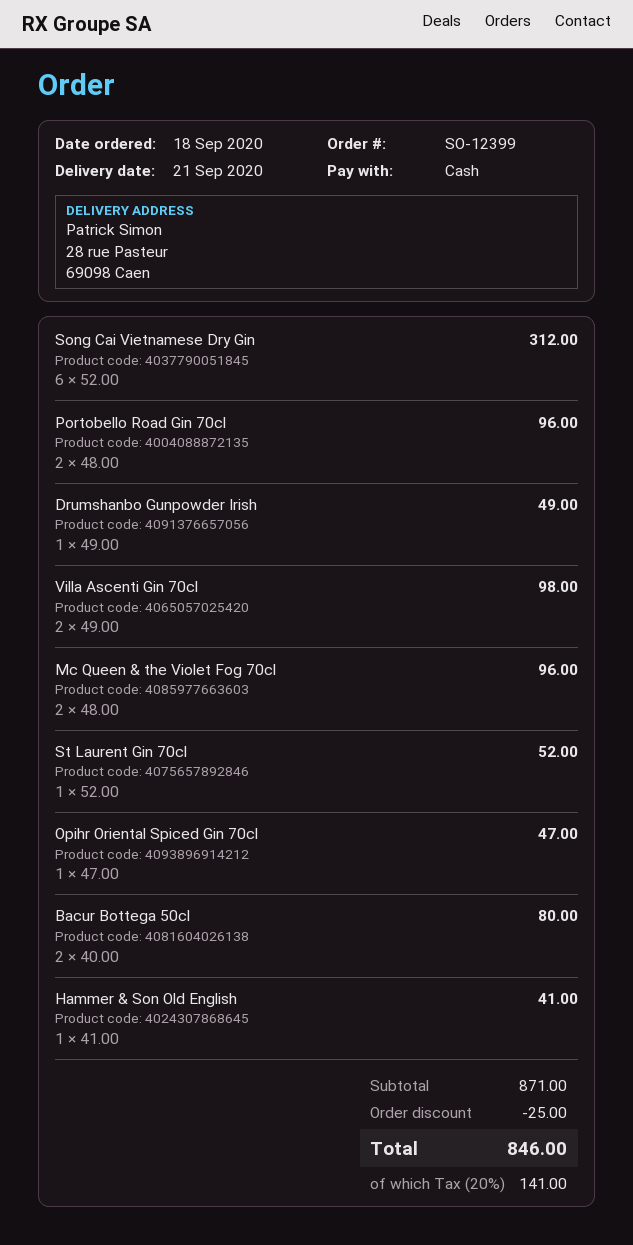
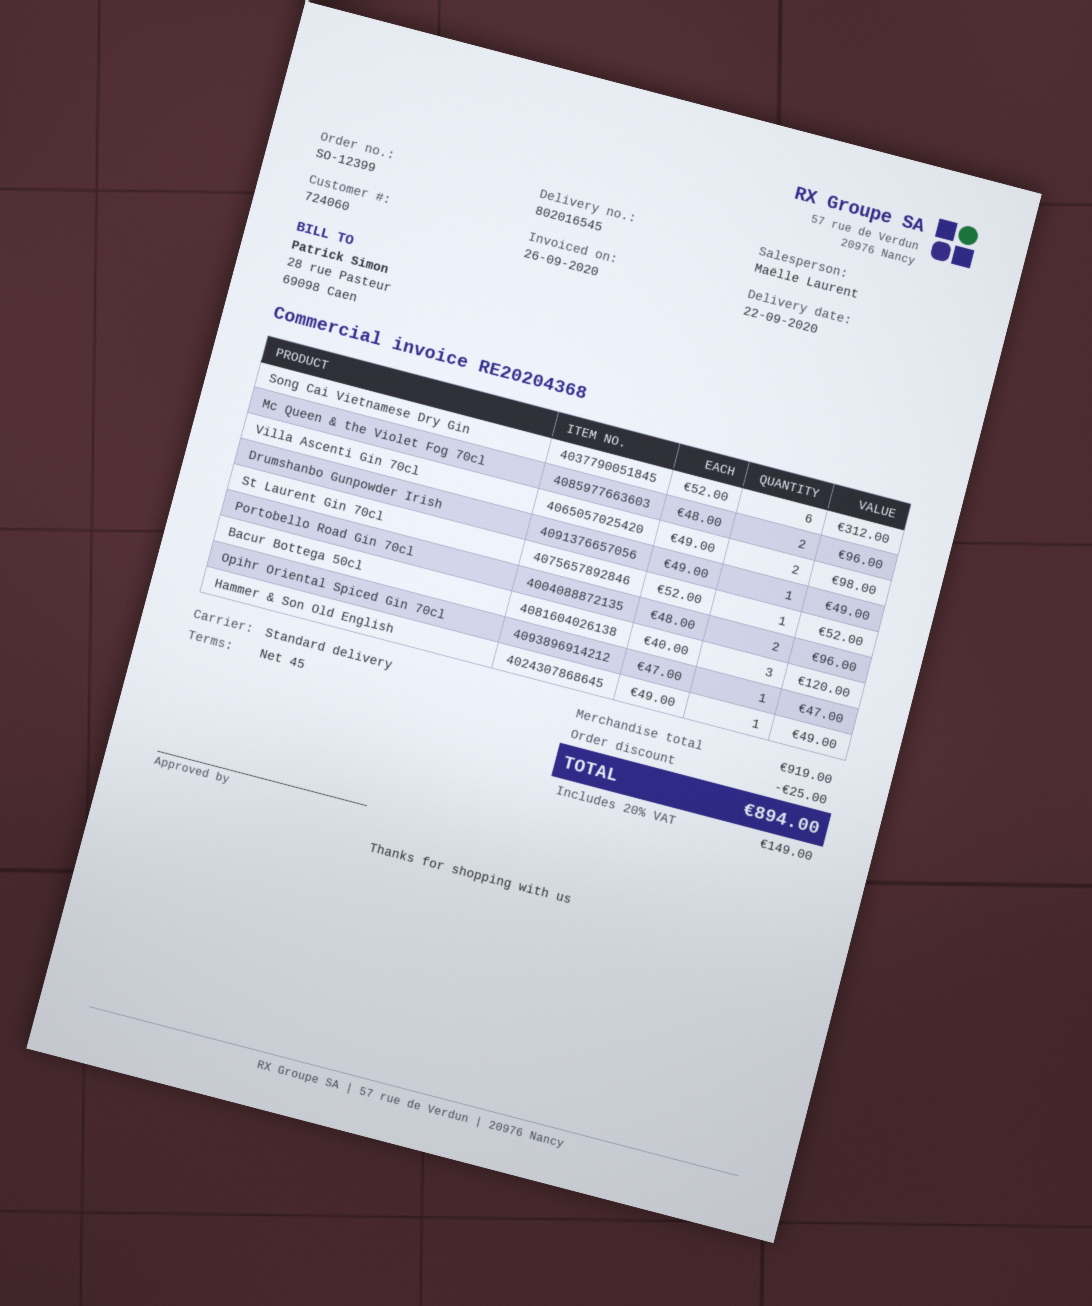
delivery date: 2020-09-21 -> 2020-09-22
Bacur Bottega 50cl: 2 x 40.00 = 80.00 -> 3 x 40.00 = 120.00
Hammer & Son Old English: 1 x 41.00 = 41.00 -> 1 x 49.00 = 49.00
subtotal: 871.00 -> 919.00
tax: 20% = 141.00 -> 20% = 149.00
total: 846.00 -> 894.00

